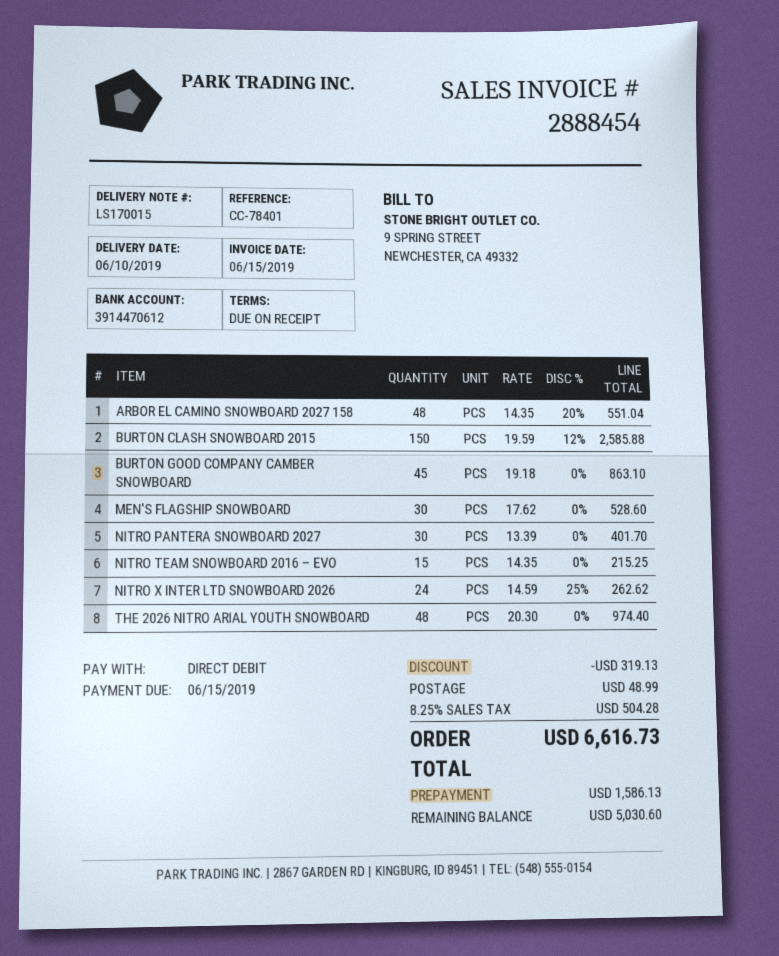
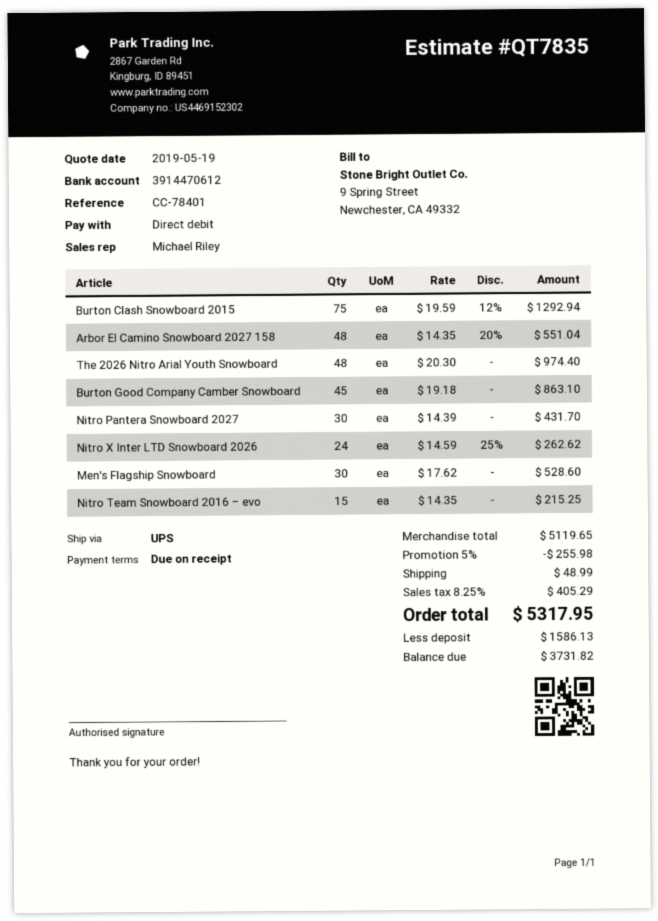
BURTON CLASH SNOWBOARD 2015: 150 x 19.59 - 12% = 2585.88 -> 75 x 19.59 - 12% = 1292.94
NITRO PANTERA SNOWBOARD 2027: 30 x 13.39 = 401.70 -> 30 x 14.39 = 431.70
discount: 319.13 -> 255.98
tax: 8.25% = 504.28 -> 8.25% = 405.29
total: 6616.73 -> 5317.95
balance: 5030.60 -> 3731.82

